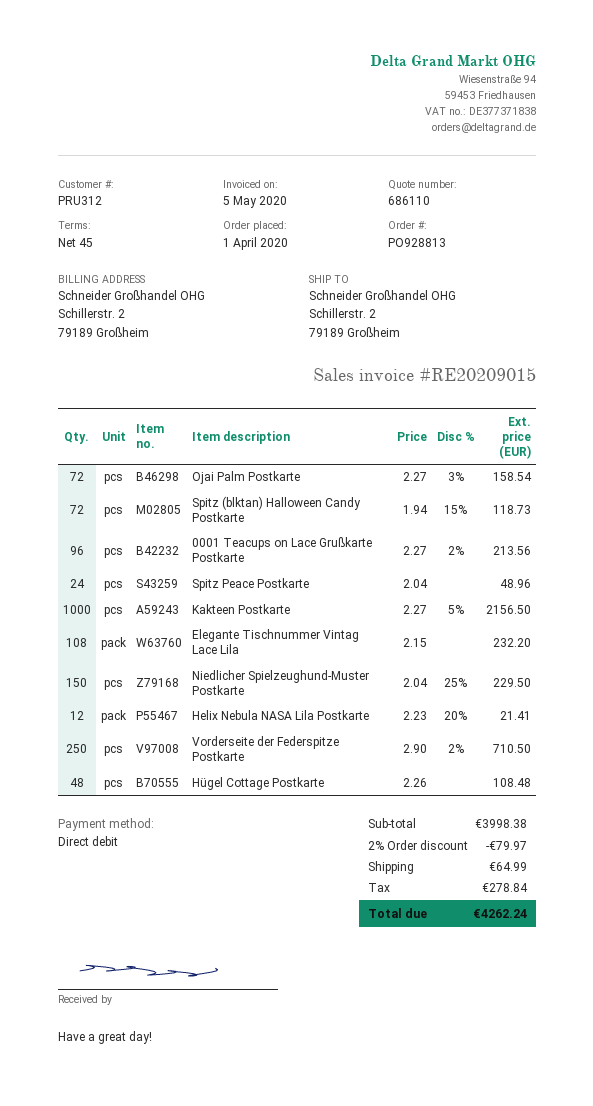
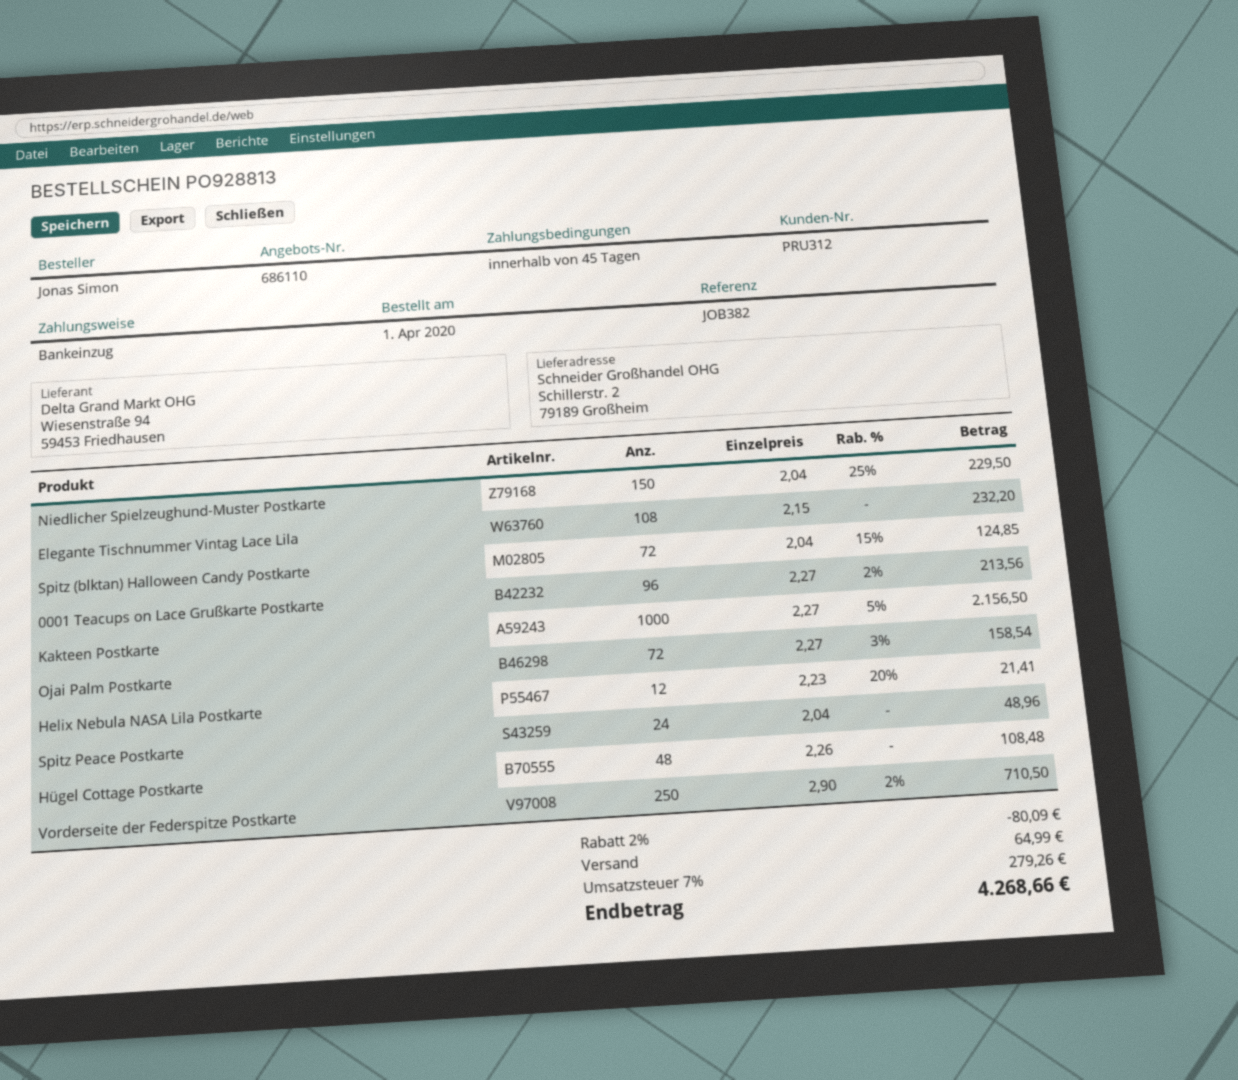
Spitz (blktan) Halloween Candy Postkarte: 72 x 1.94 - 15% = 118.73 -> 72 x 2.04 - 15% = 124.85
discount: 2% = 79.97 -> 2% = 80.09
tax: 278.84 -> 279.26
total: 4262.24 -> 4268.66

